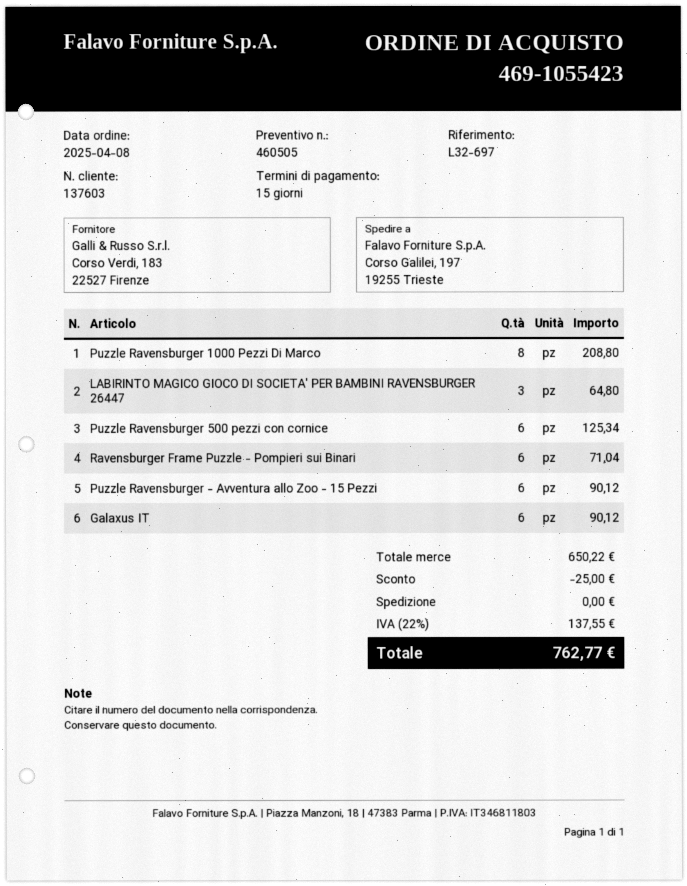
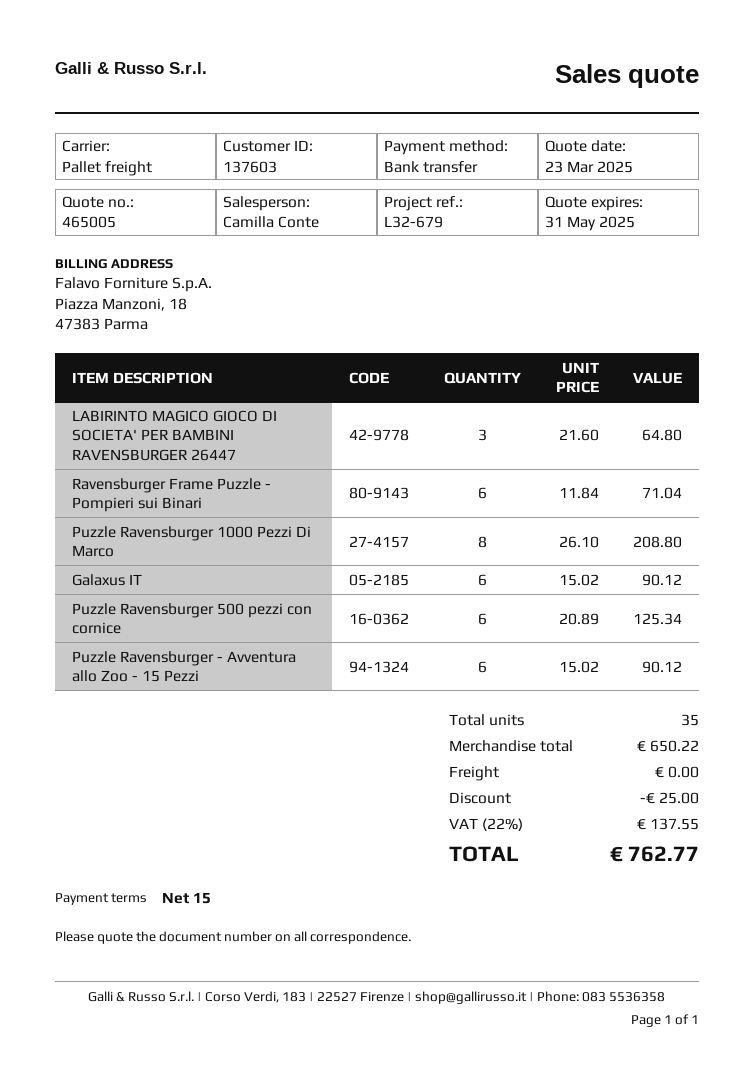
quote number: 460505 -> 465005
reference: L32-697 -> L32-679

